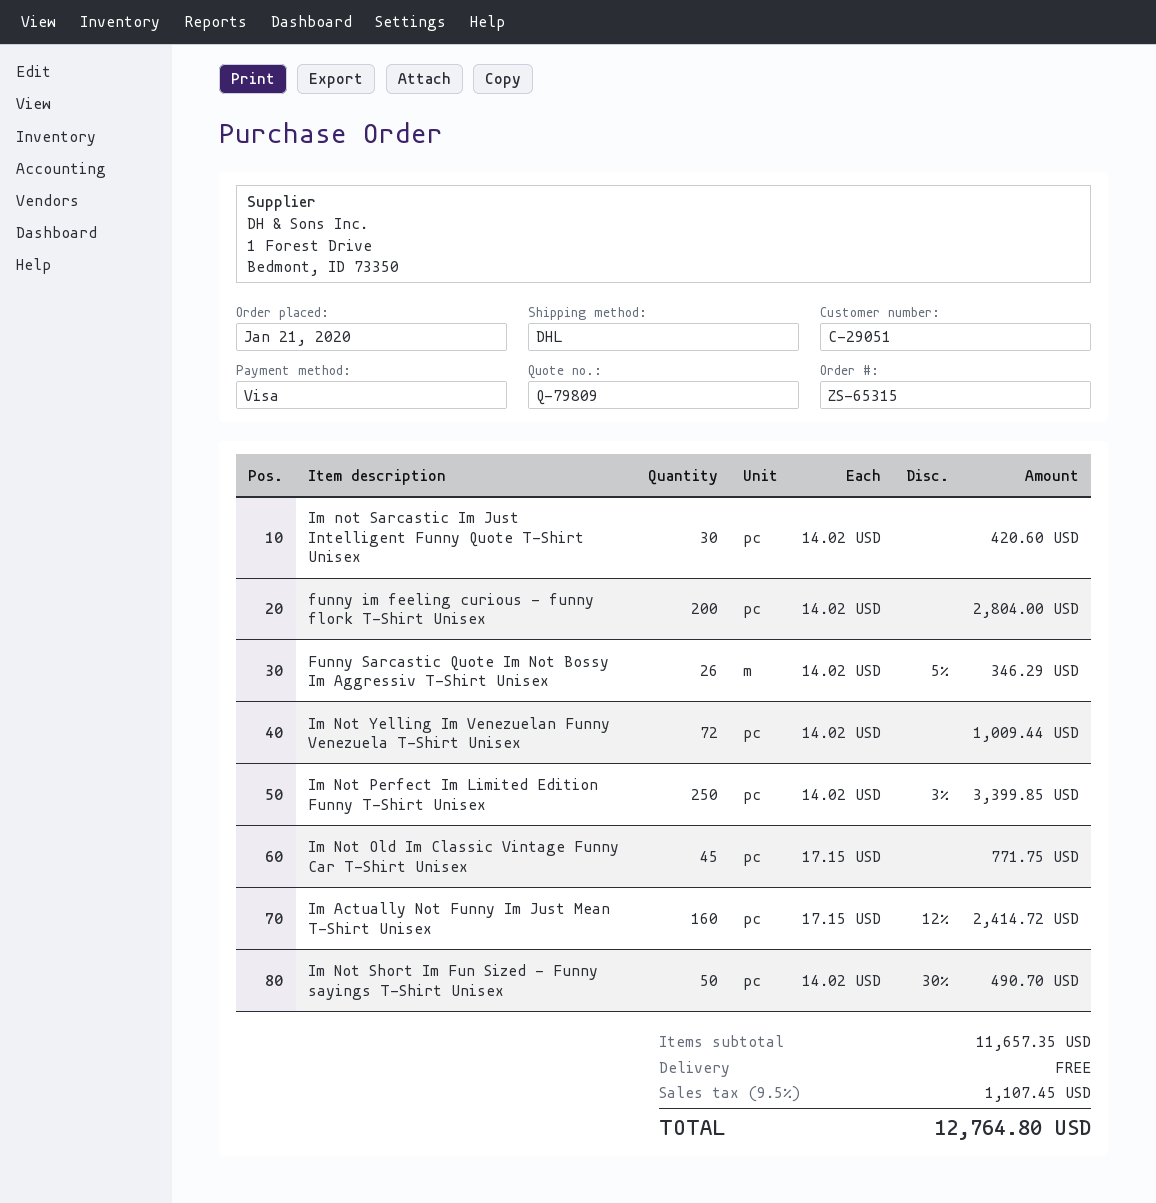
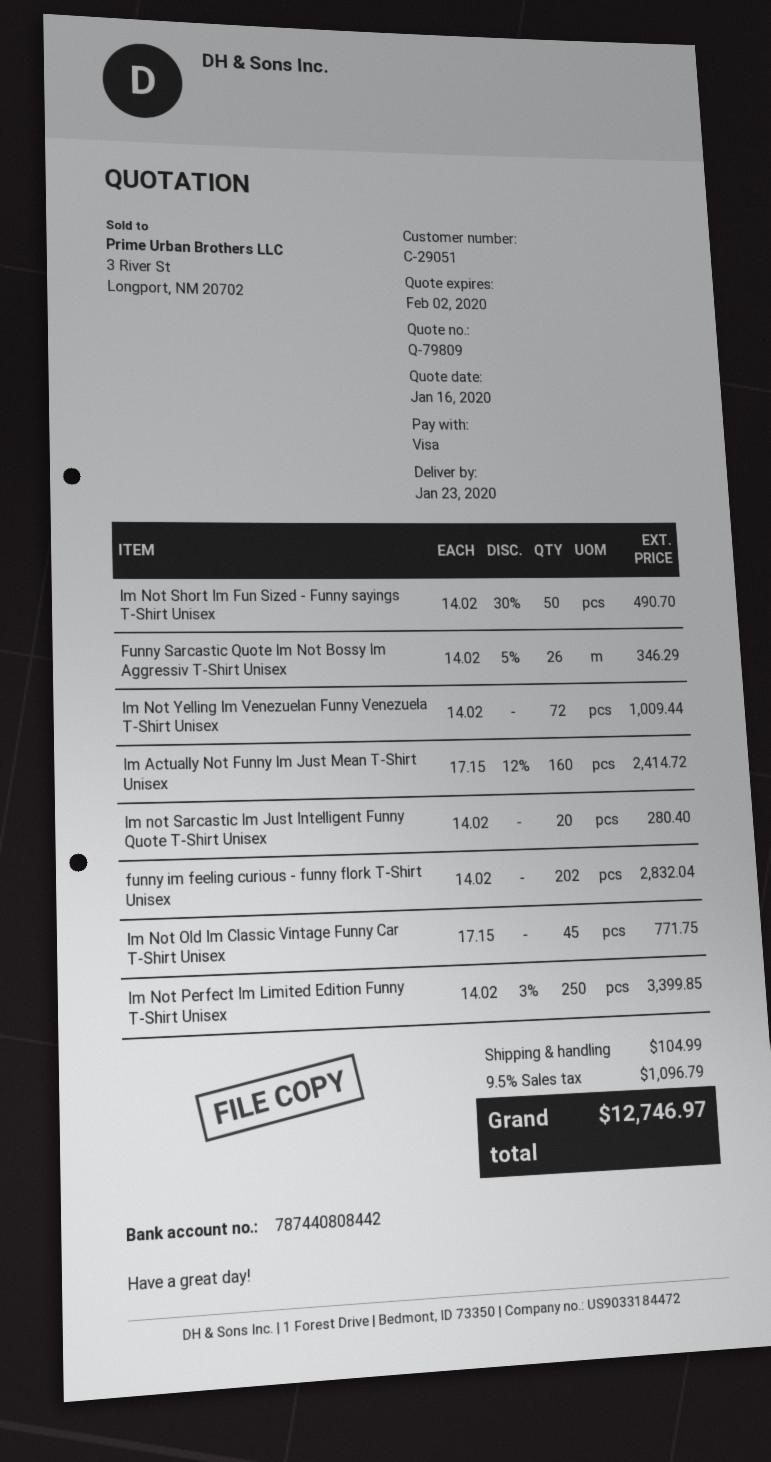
Im not Sarcastic Im Just Intelligent Funny Quote T-Shirt Unisex: 30 x 14.02 = 420.60 -> 20 x 14.02 = 280.40
funny im feeling curious - funny flork T-Shirt Unisex: 200 x 14.02 = 2804.00 -> 202 x 14.02 = 2832.04
shipping: 0.00 -> 104.99
tax: 9.5% = 1107.45 -> 9.5% = 1096.79
total: 12764.80 -> 12746.97

